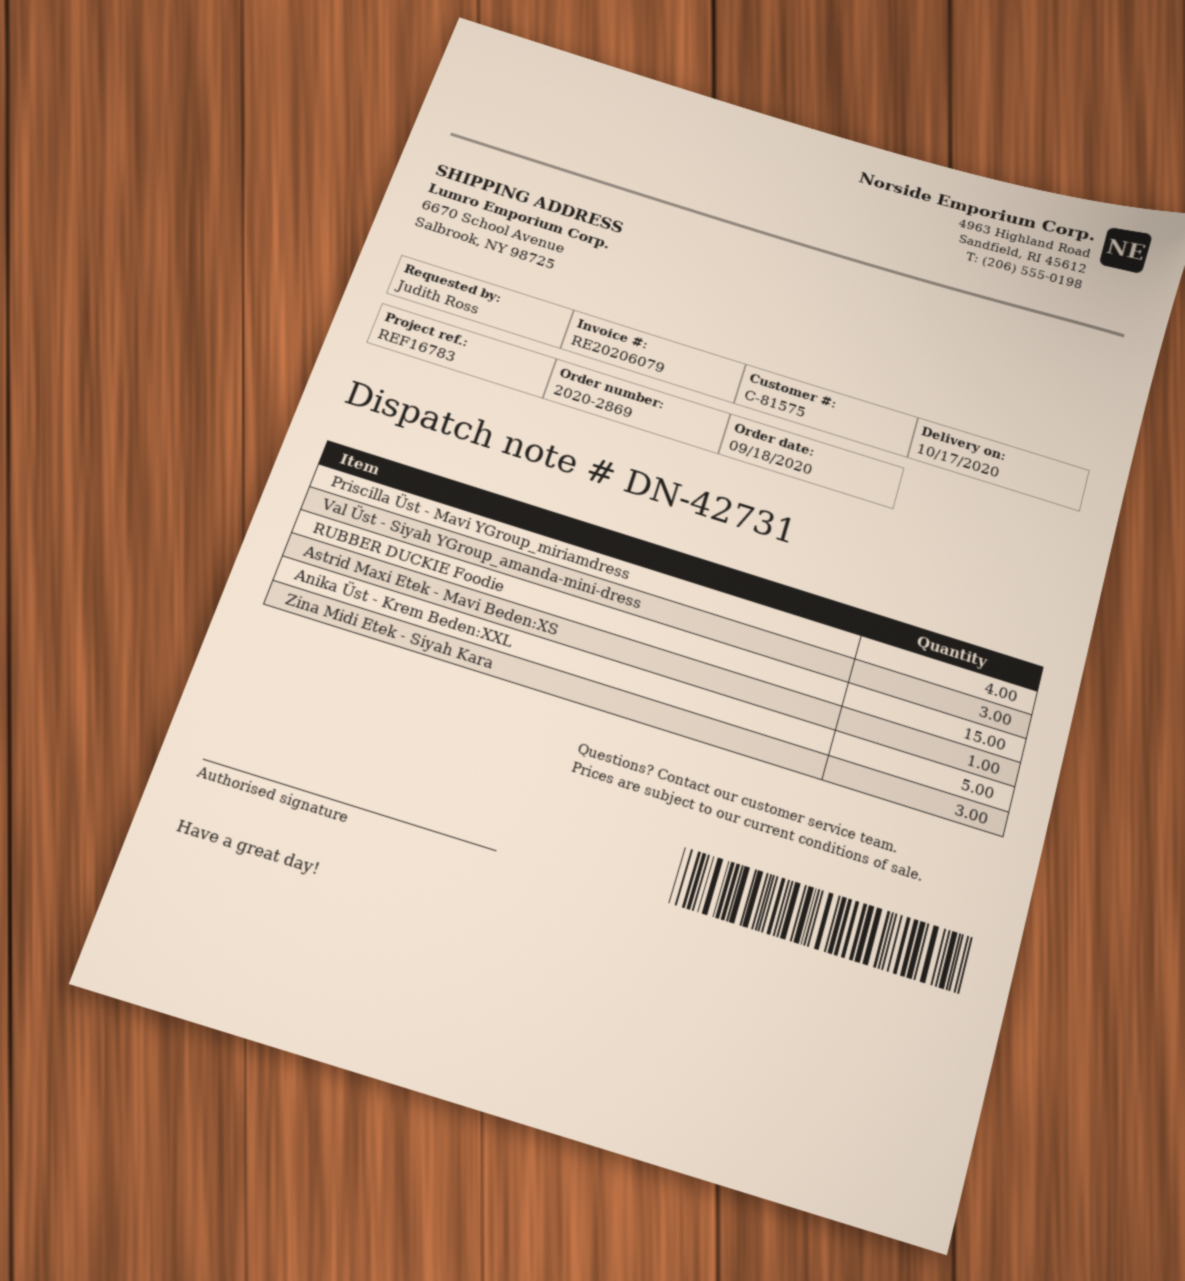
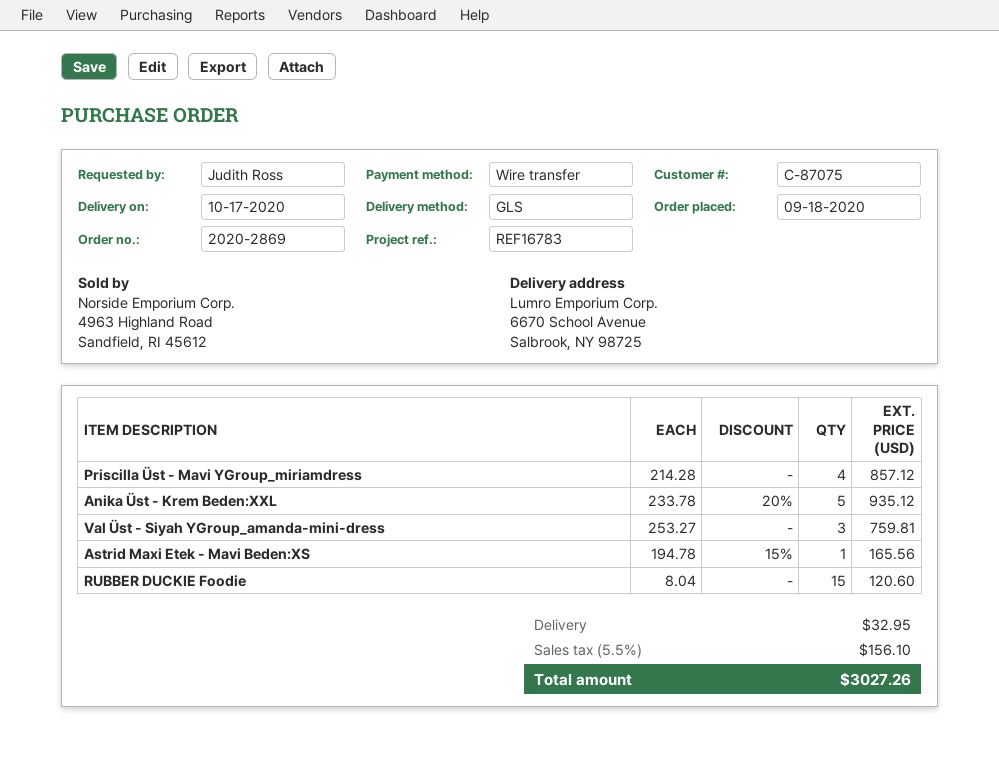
customer number: C-81575 -> C-87075
Zina Midi Etek - Siyah Kara: 3 -> none

